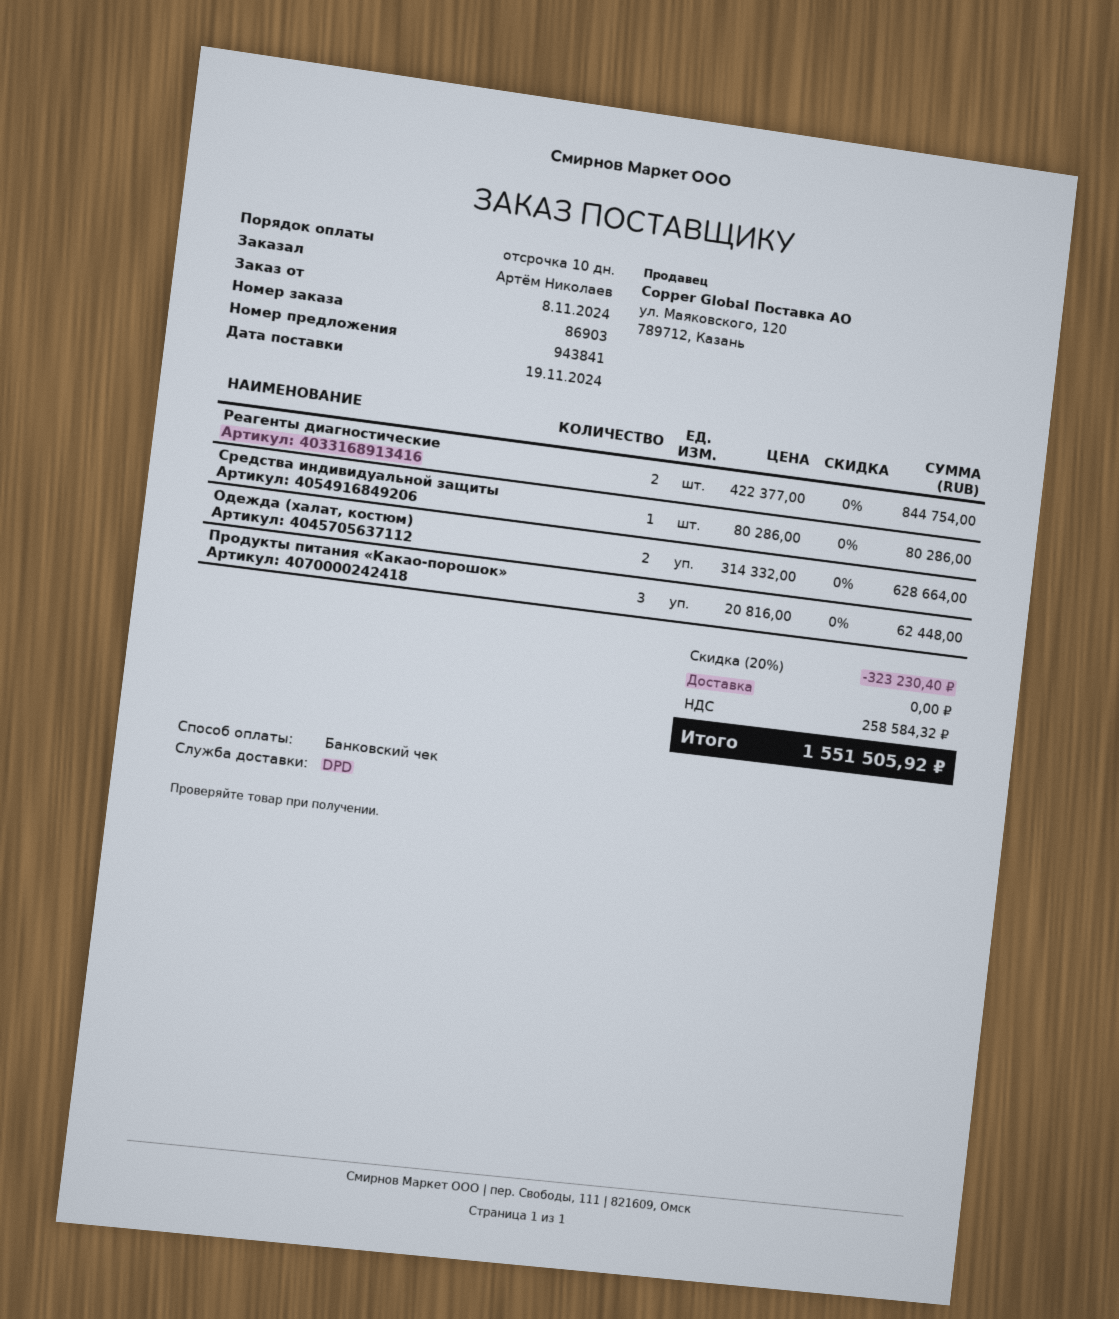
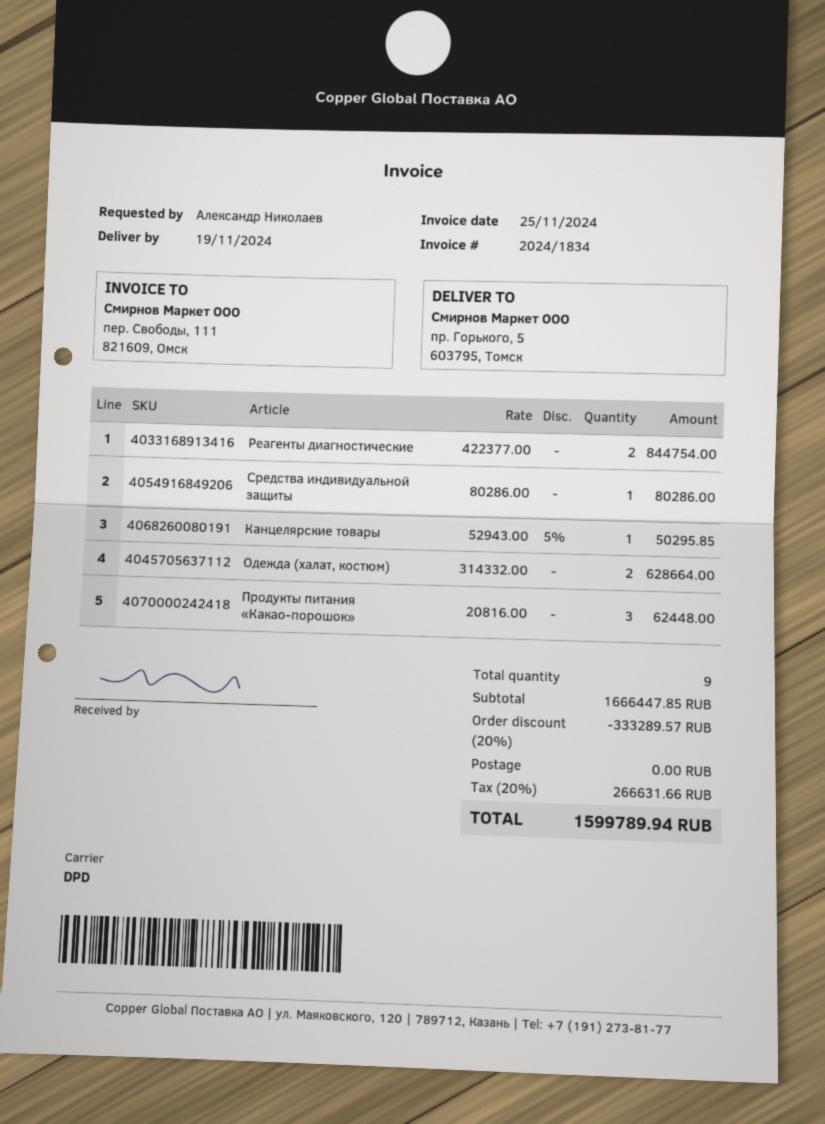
ordered by: Артём Николаев -> Александр Николаев
Канцелярские товары: none -> 1 x 52943.00 - 5% = 50295.85
discount: 20% = 323230.40 -> 20% = 333289.57
tax: 258584.32 -> 266631.66
total: 1551505.92 -> 1599789.94

